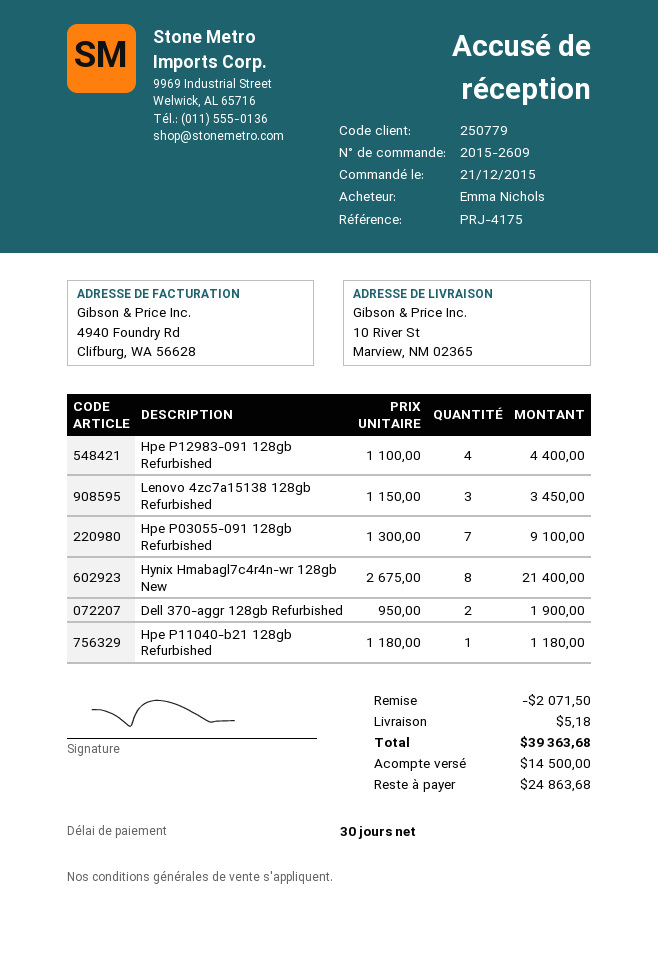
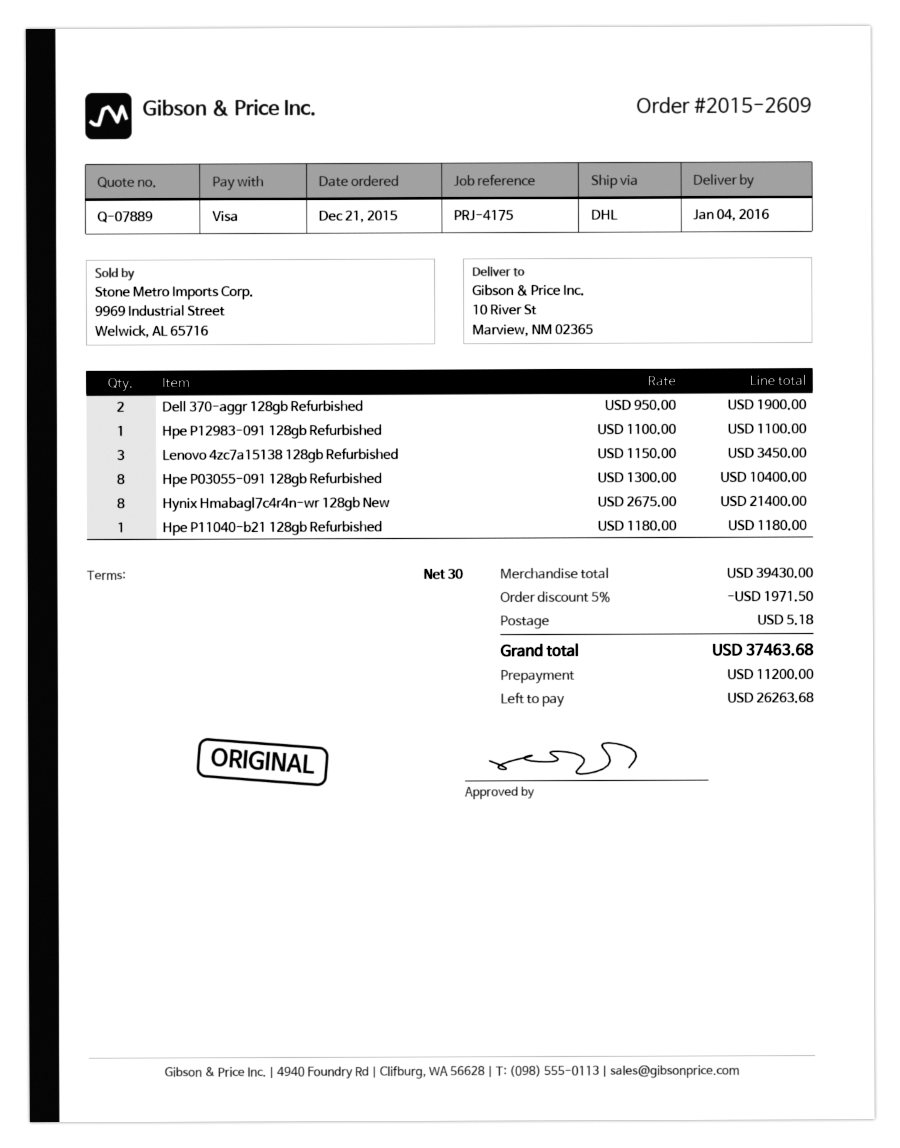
Hpe P12983-091 128gb Refurbished: 4 x 1100.00 = 4400.00 -> 1 x 1100.00 = 1100.00
Hpe P03055-091 128gb Refurbished: 7 x 1300.00 = 9100.00 -> 8 x 1300.00 = 10400.00
discount: 2071.50 -> 1971.50
total: 39363.68 -> 37463.68
deposit: 14500.00 -> 11200.00
balance: 24863.68 -> 26263.68

